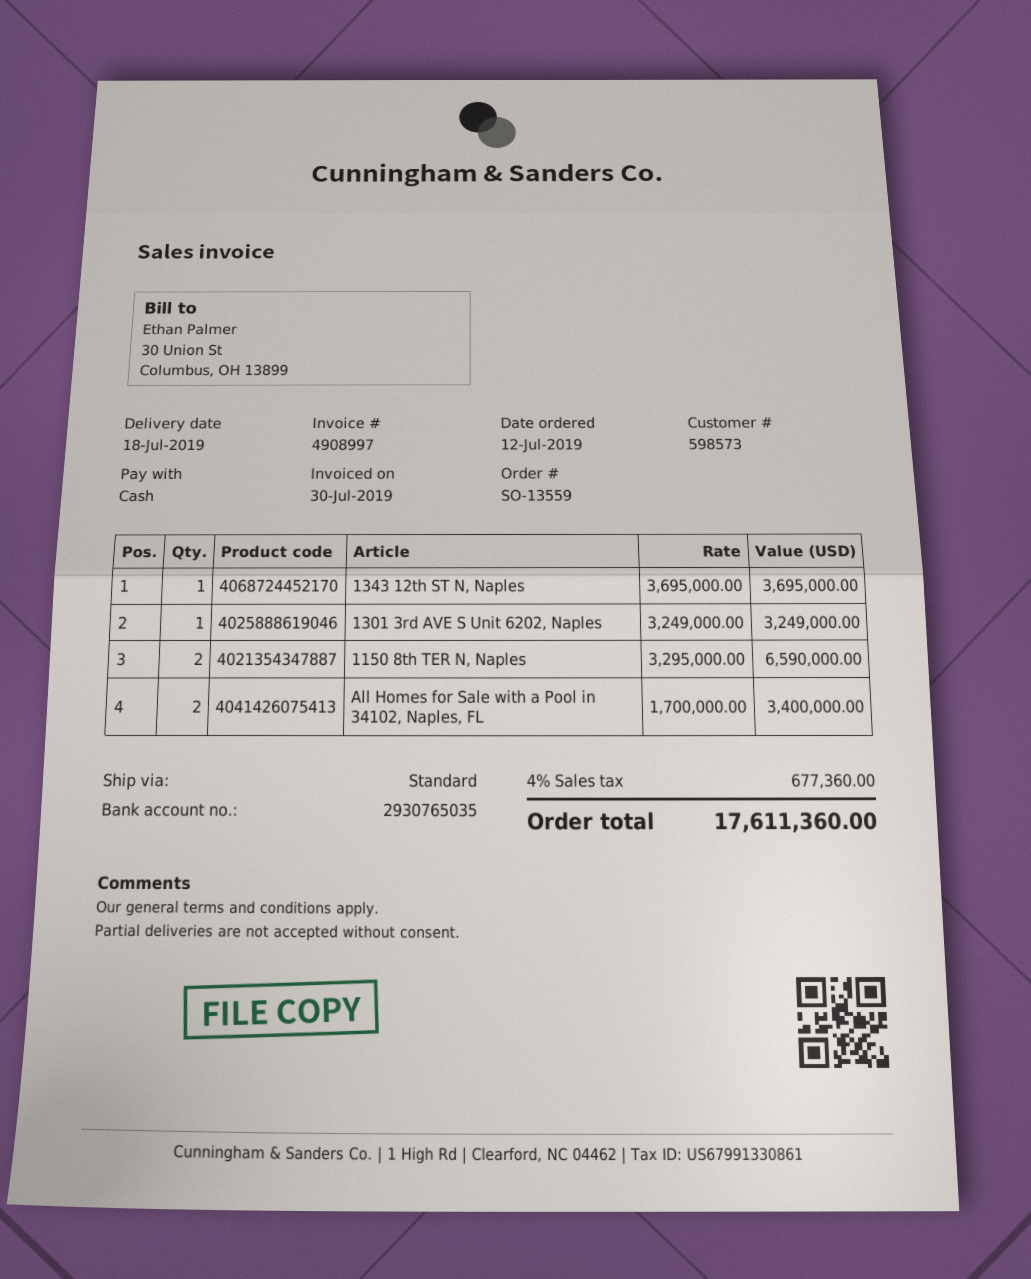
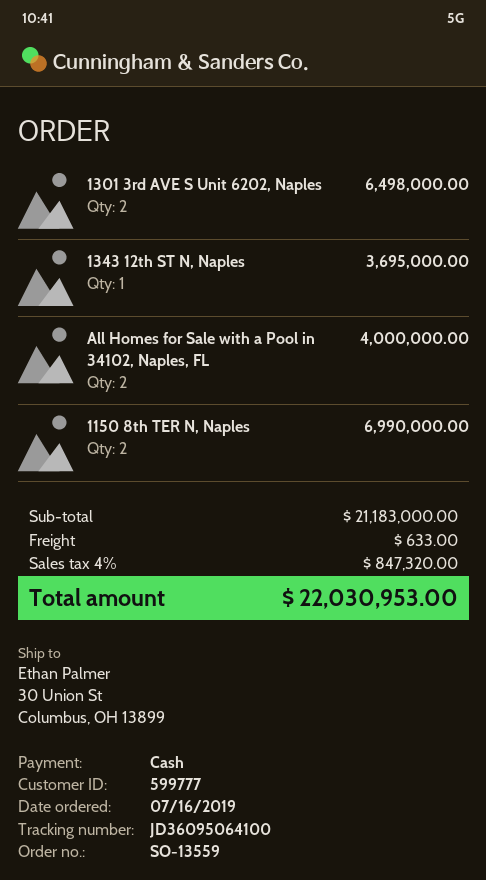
order date: 2019-07-12 -> 2019-07-16
customer number: 598573 -> 599777
1301 3rd AVE S Unit 6202, Naples: 1 for 3249000.00 -> 2 for 6498000.00
1150 8th TER N, Naples: 2 for 6590000.00 -> 2 for 6990000.00
All Homes for Sale with a Pool in 34102, Naples, FL: 2 for 3400000.00 -> 2 for 4000000.00
shipping: none -> 633.00
tax: 4% = 677360.00 -> 4% = 847320.00
total: 17611360.00 -> 22030953.00

